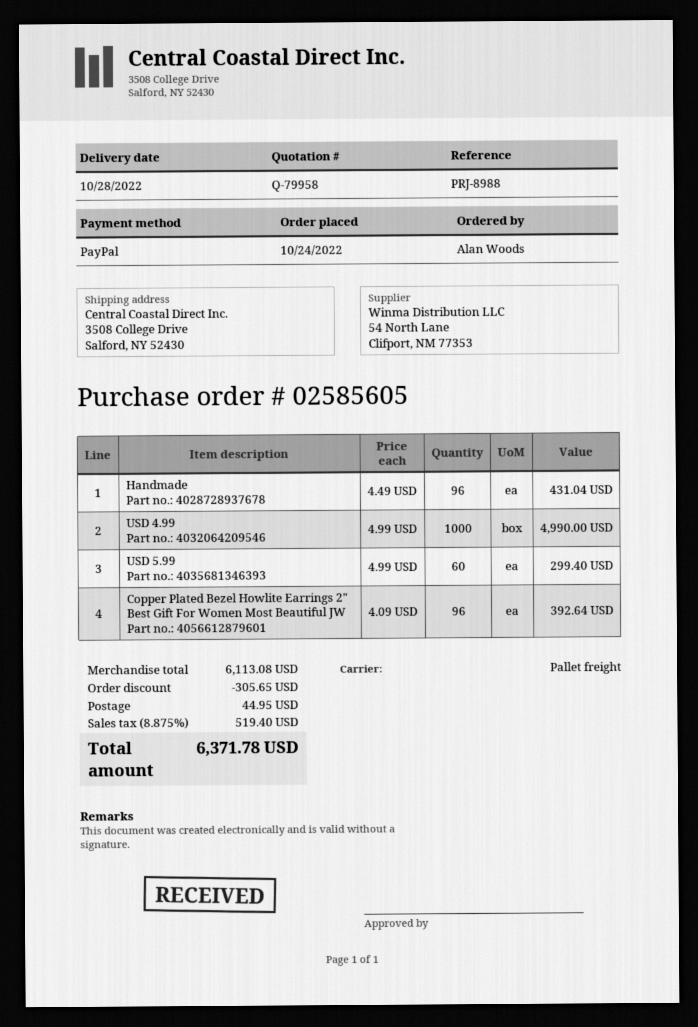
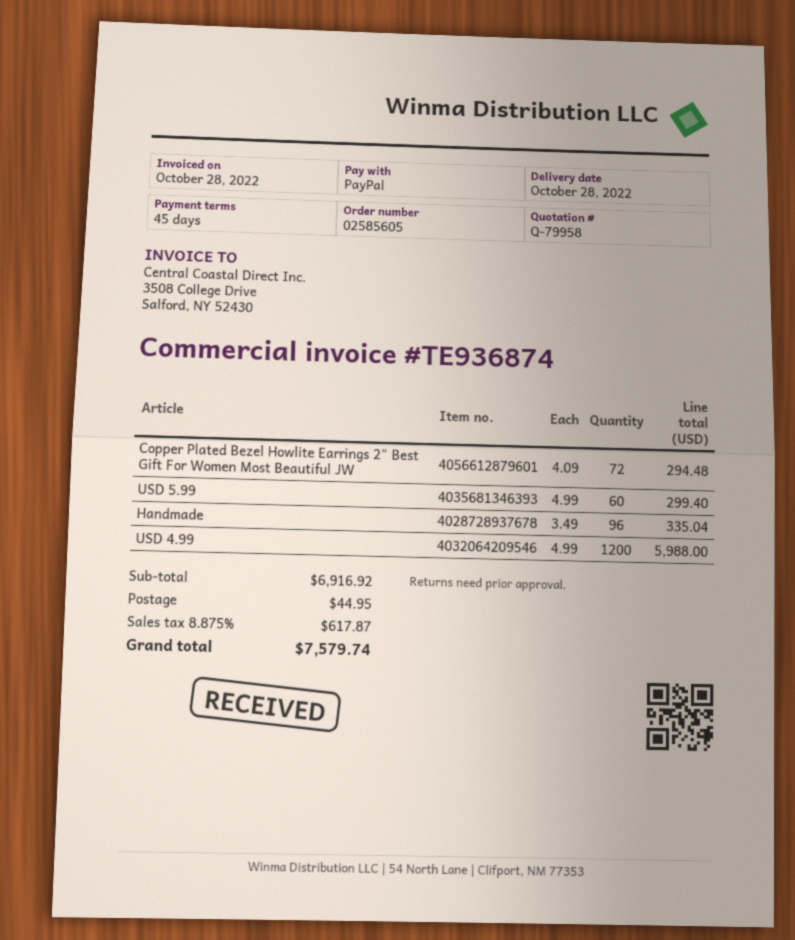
Handmade: 96 x 4.49 = 431.04 -> 96 x 3.49 = 335.04
USD 4.99: 1000 x 4.99 = 4990.00 -> 1200 x 4.99 = 5988.00
Copper Plated Bezel Howlite Earrings 2" Best Gift For Women Most Beautiful JW: 96 x 4.09 = 392.64 -> 72 x 4.09 = 294.48
subtotal: 6113.08 -> 6916.92
discount: 305.65 -> none
tax: 8.875% = 519.40 -> 8.875% = 617.87
total: 6371.78 -> 7579.74

